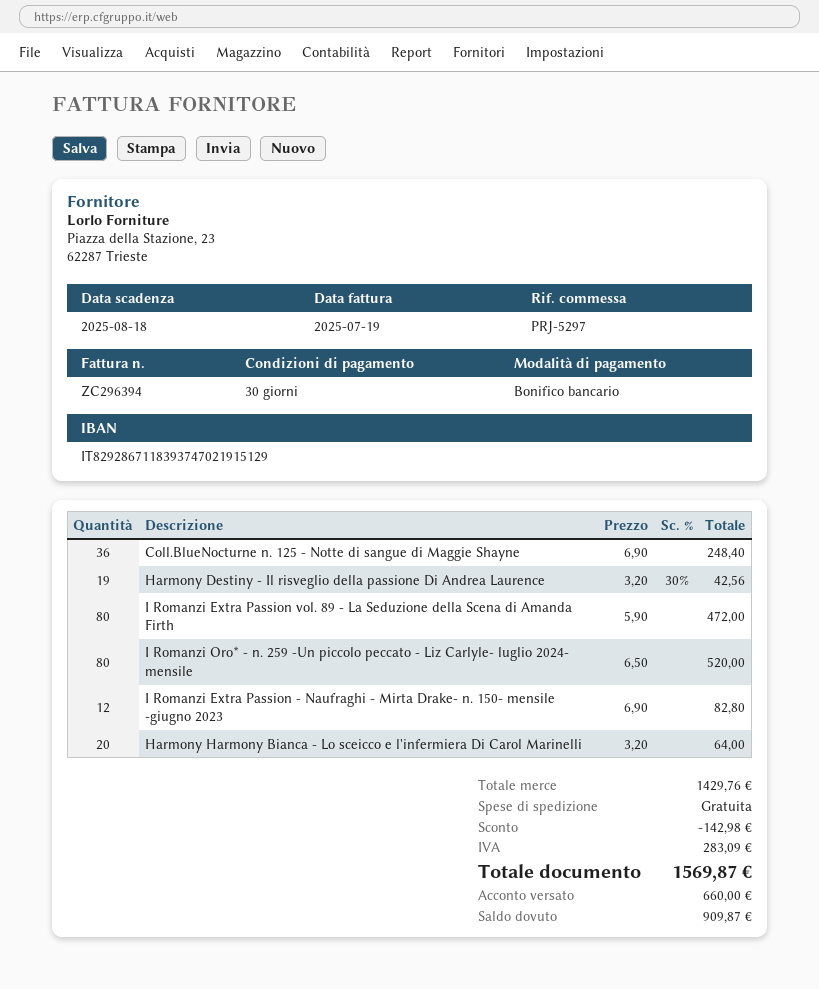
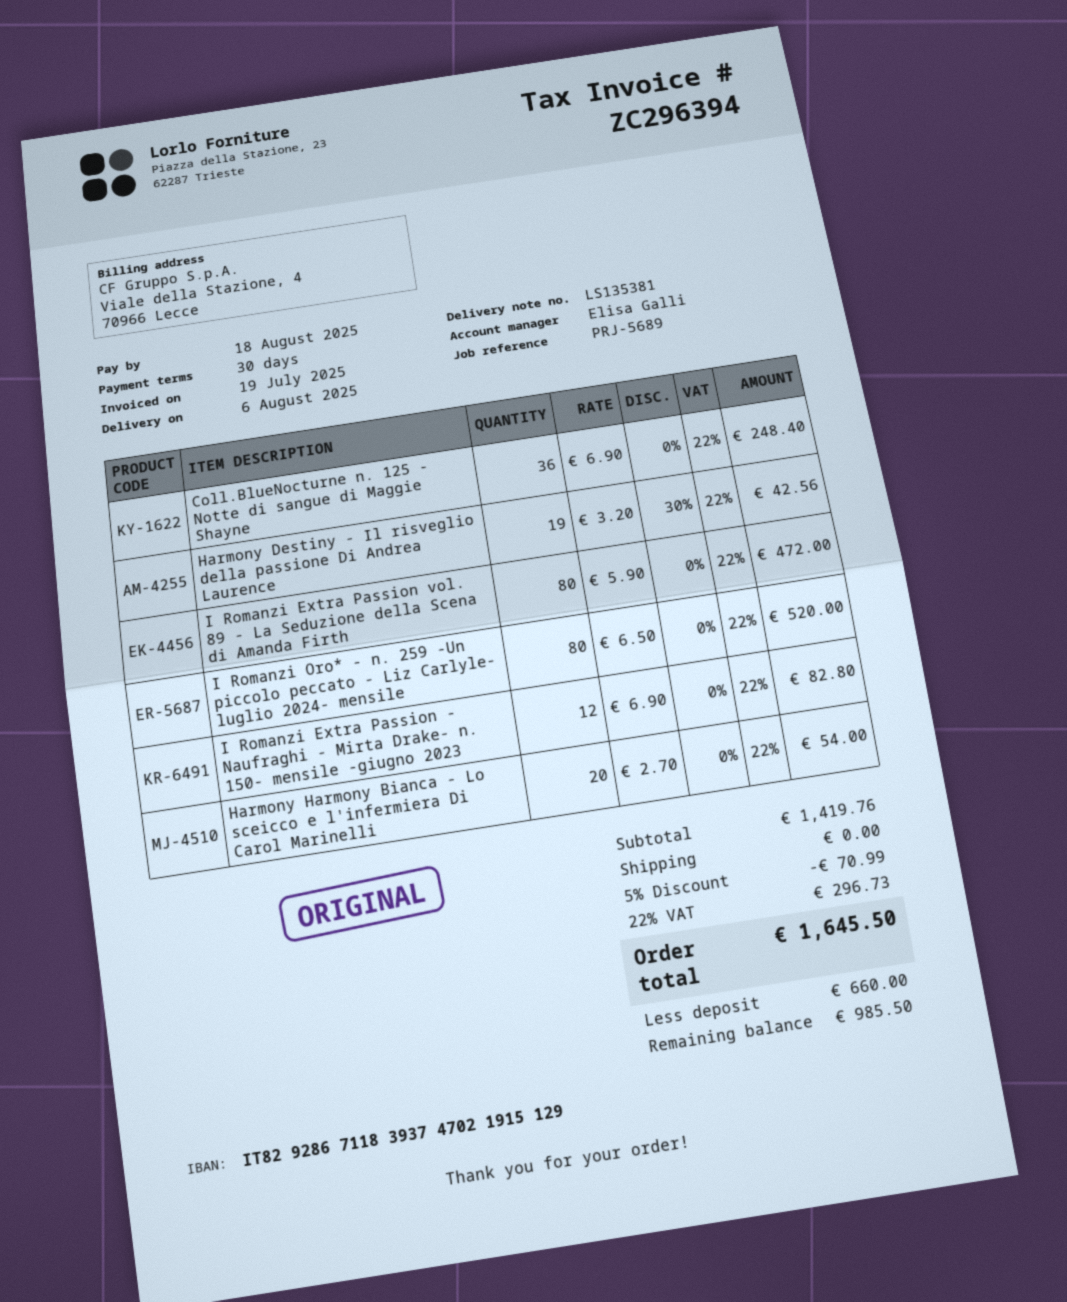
reference: PRJ-5297 -> PRJ-5689
Harmony Harmony Bianca - Lo sceicco e l'infermiera Di Carol Marinelli: 20 x 3.20 = 64.00 -> 20 x 2.70 = 54.00
subtotal: 1429.76 -> 1419.76
discount: 142.98 -> 70.99
tax: 283.09 -> 296.73
total: 1569.87 -> 1645.50
balance: 909.87 -> 985.50

